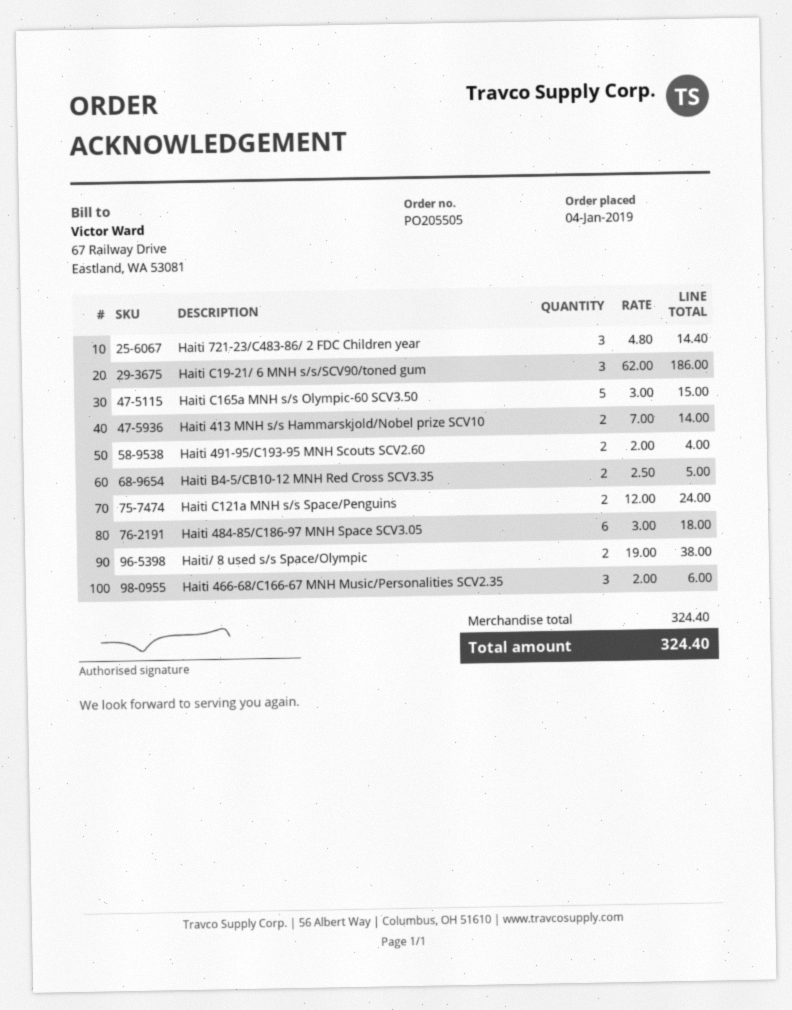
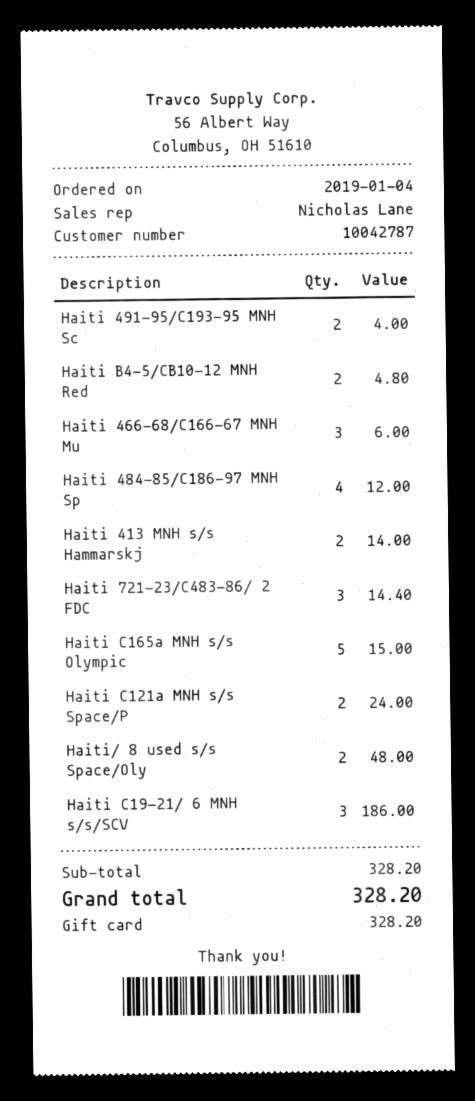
Haiti B4-5/CB10-12 MNH Red Cross SCV3.35: 2 for 5.00 -> 2 for 4.80
Haiti 484-85/C186-97 MNH Space SCV3.05: 6 for 18.00 -> 4 for 12.00
Haiti/ 8 used s/s Space/Olympic: 2 for 38.00 -> 2 for 48.00
subtotal: 324.40 -> 328.20
total: 324.40 -> 328.20

